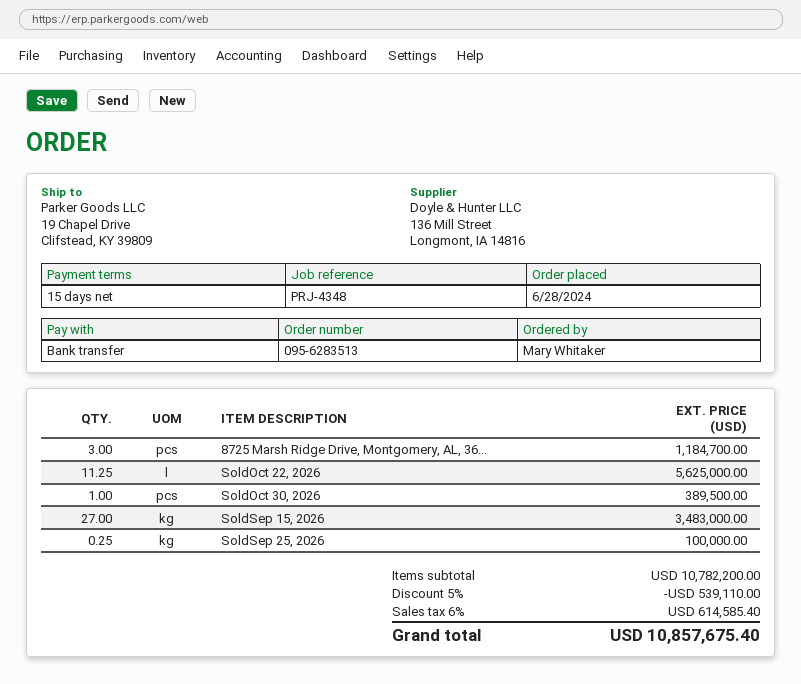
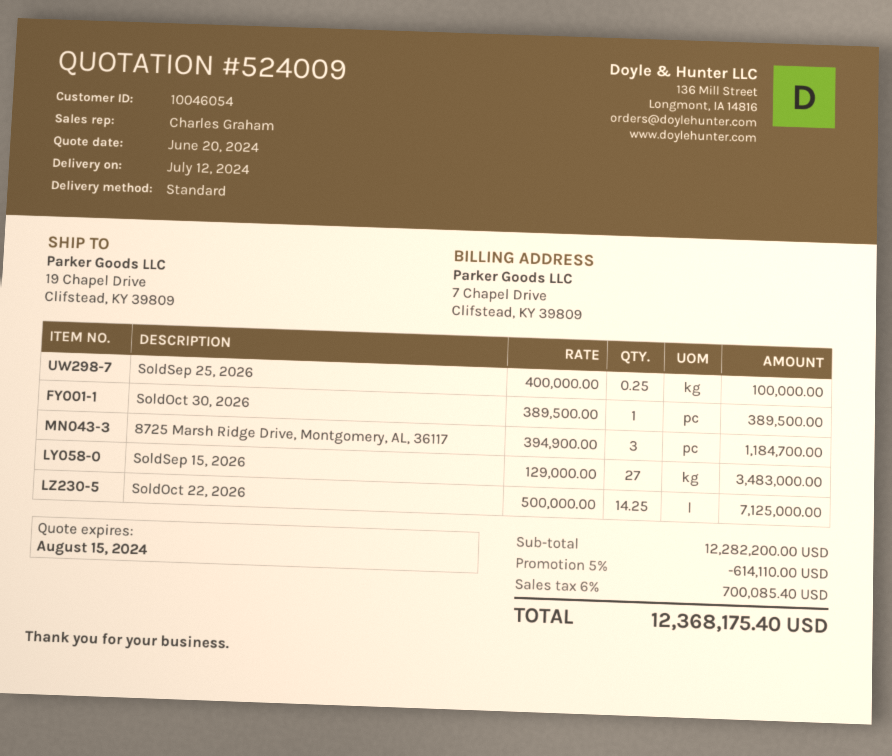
SoldOct 22, 2026: 11.25 for 5625000.00 -> 14.25 for 7125000.00
subtotal: 10782200.00 -> 12282200.00
discount: 5% = 539110.00 -> 5% = 614110.00
tax: 6% = 614585.40 -> 6% = 700085.40
total: 10857675.40 -> 12368175.40

